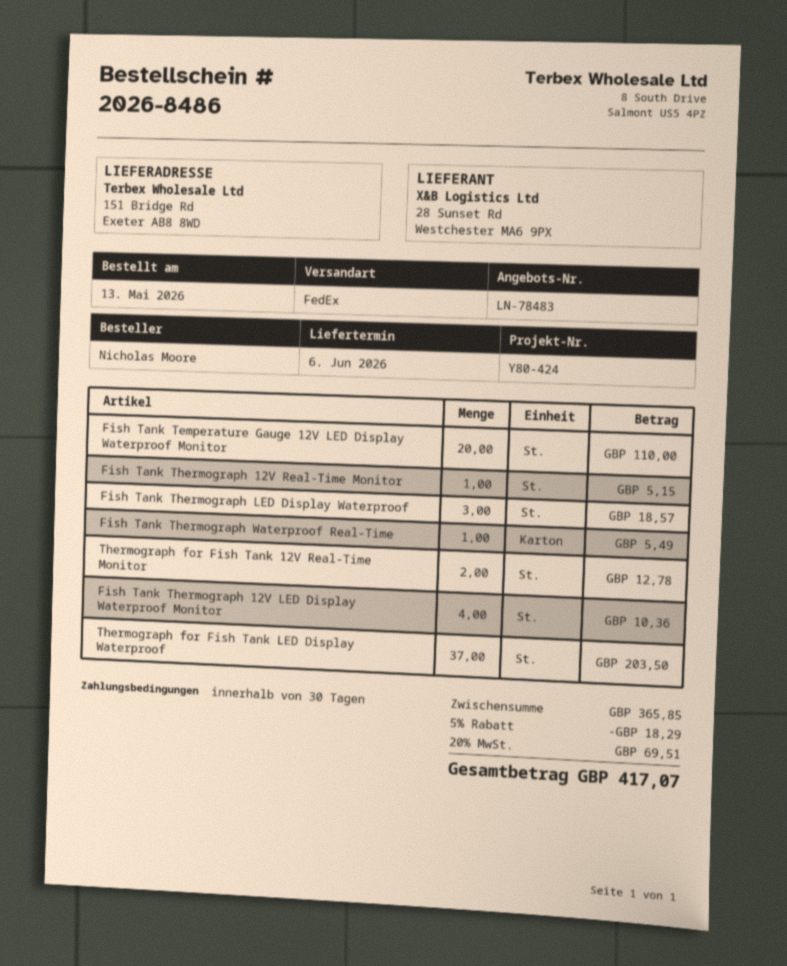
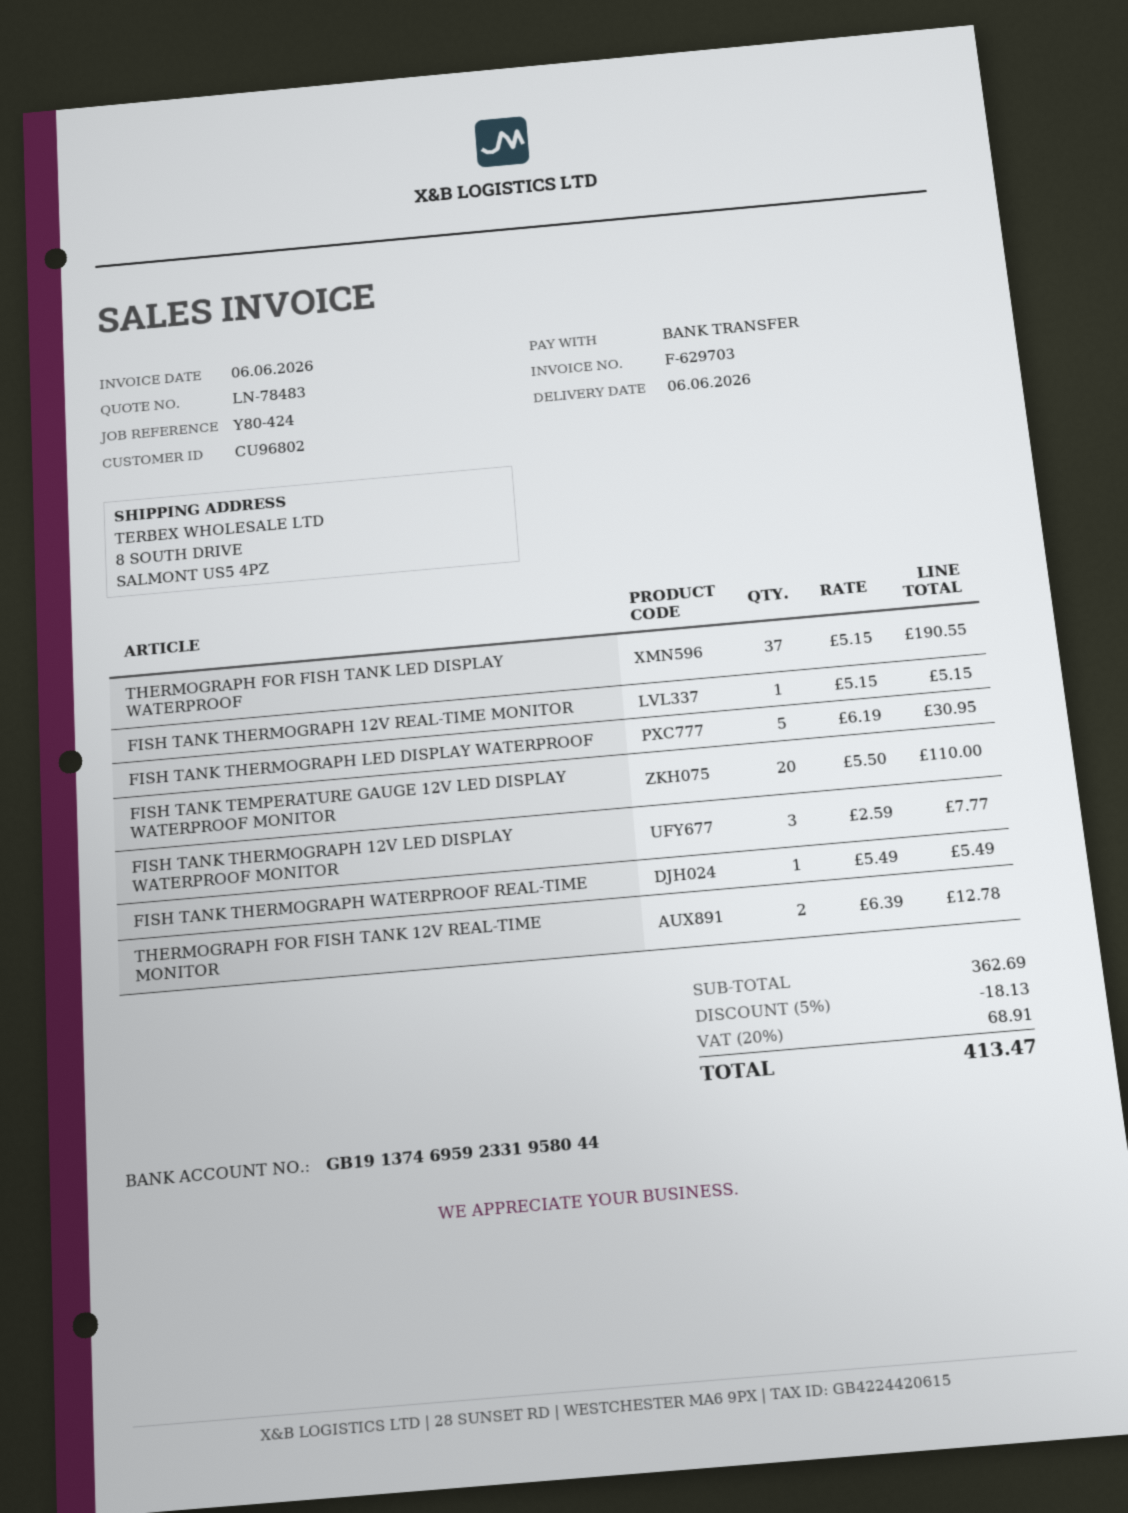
ship to: 151 Bridge Rd, Exeter AB8 8WD -> 8 SOUTH DRIVE, SALMONT US5 4PZ
Fish Tank Thermograph LED Display Waterproof: 3 for 18.57 -> 5 for 30.95
Fish Tank Thermograph 12V LED Display Waterproof Monitor: 4 for 10.36 -> 3 for 7.77
Thermograph for Fish Tank LED Display Waterproof: 37 for 203.50 -> 37 for 190.55
subtotal: 365.85 -> 362.69
discount: 5% = 18.29 -> 5% = 18.13
tax: 20% = 69.51 -> 20% = 68.91
total: 417.07 -> 413.47

